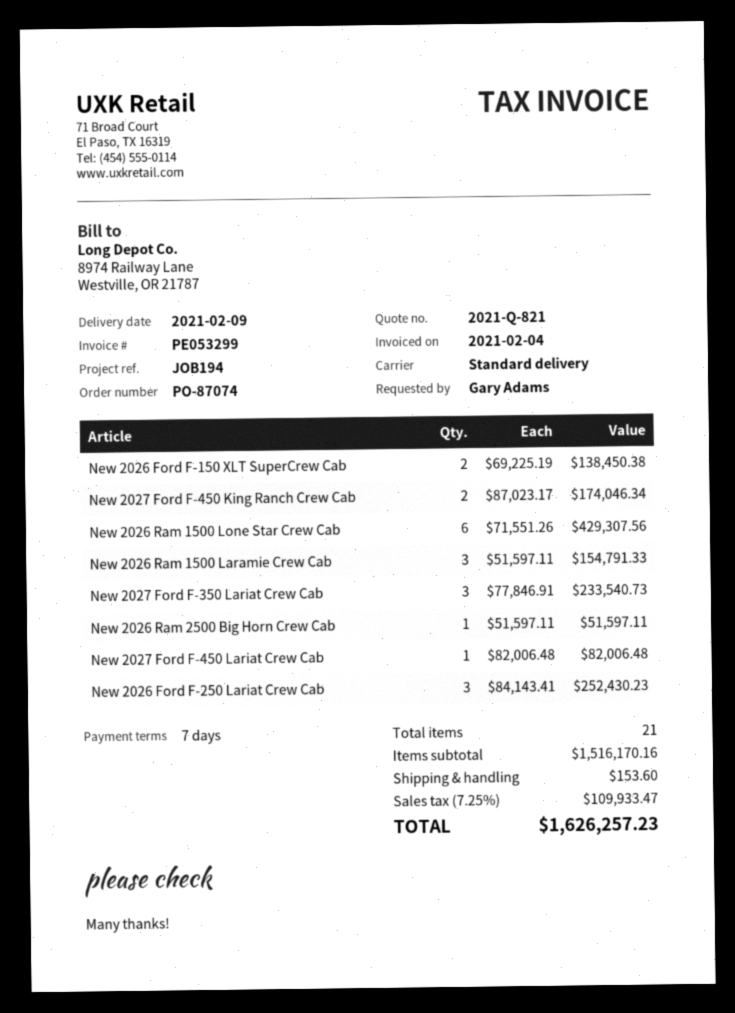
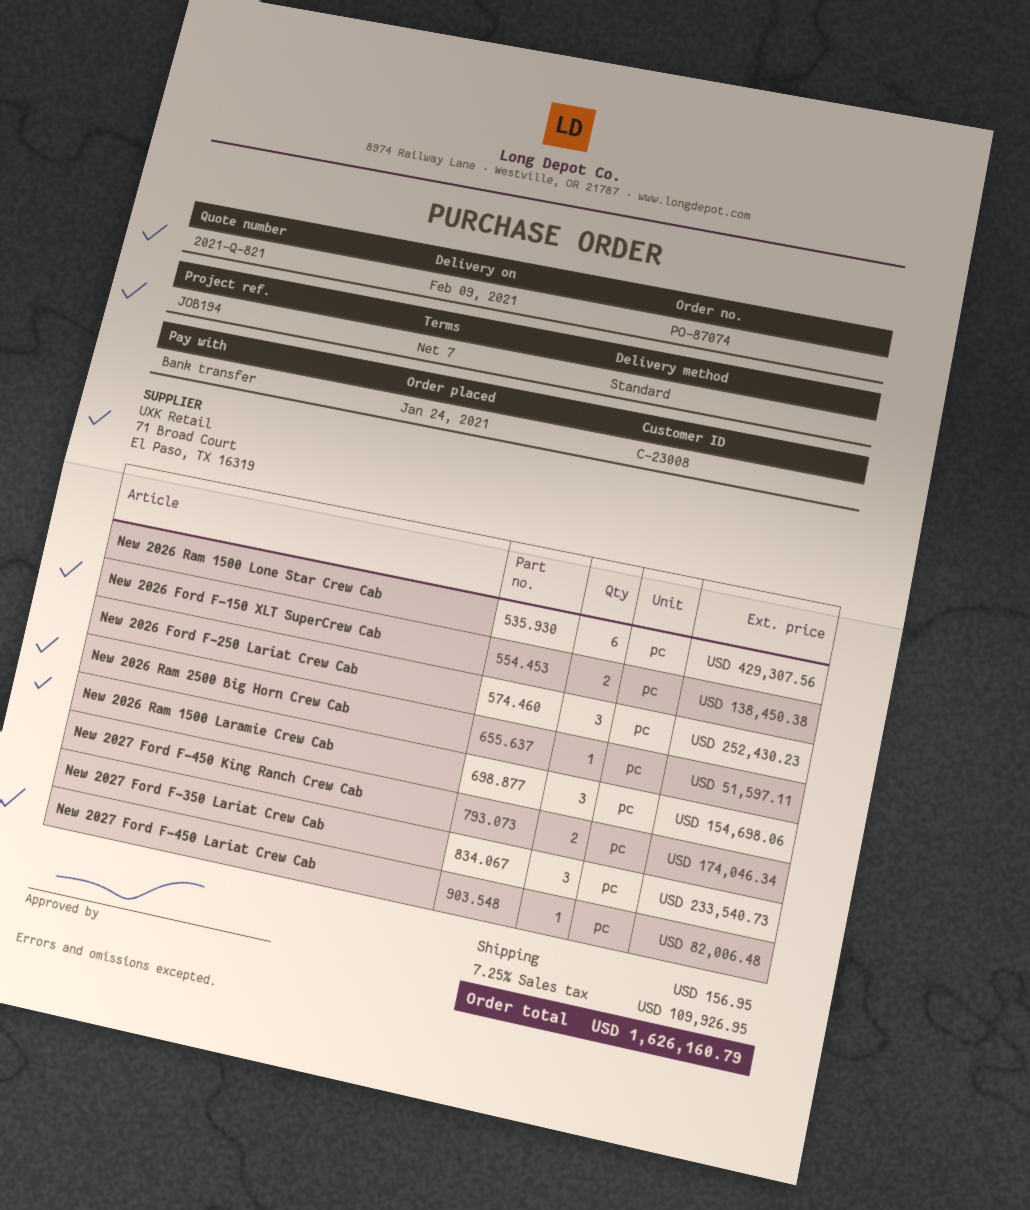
New 2026 Ram 1500 Laramie Crew Cab: 3 for 154791.33 -> 3 for 154698.06
shipping: 153.60 -> 156.95
tax: 7.25% = 109933.47 -> 7.25% = 109926.95
total: 1626257.23 -> 1626160.79

